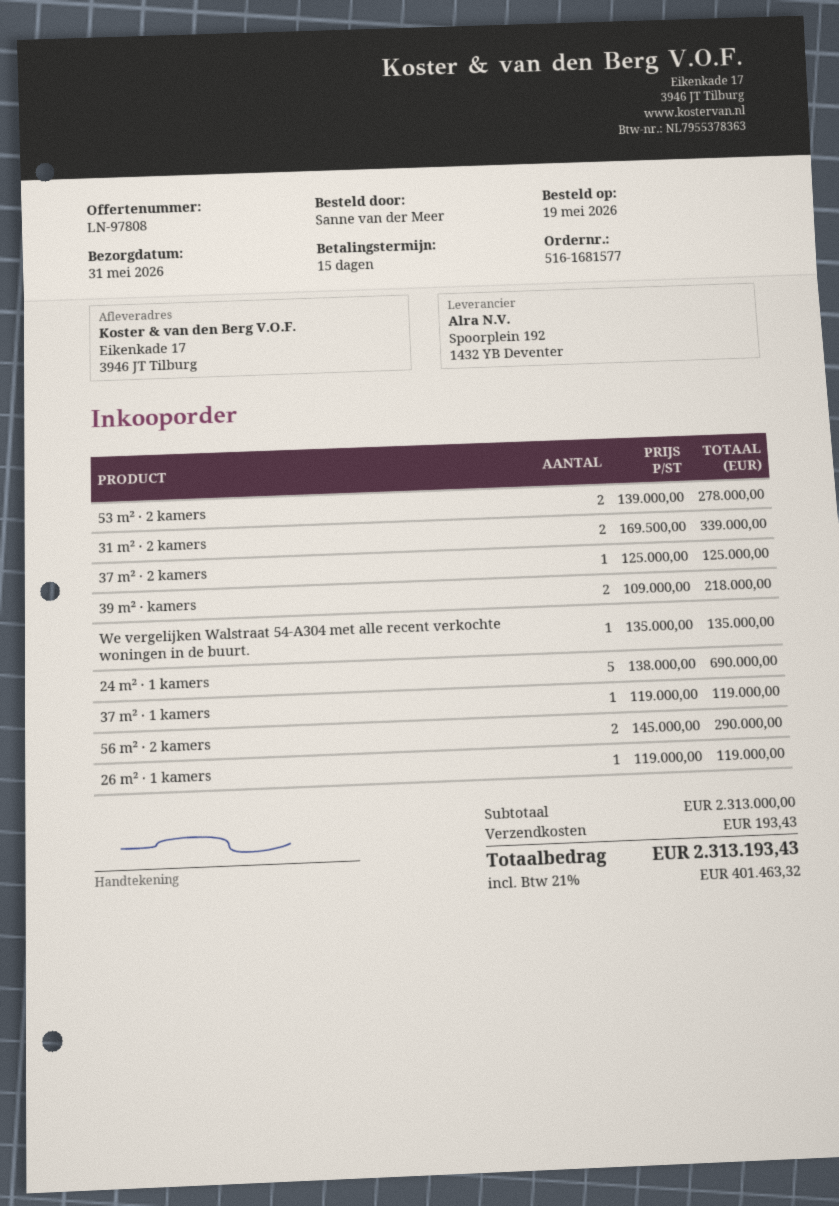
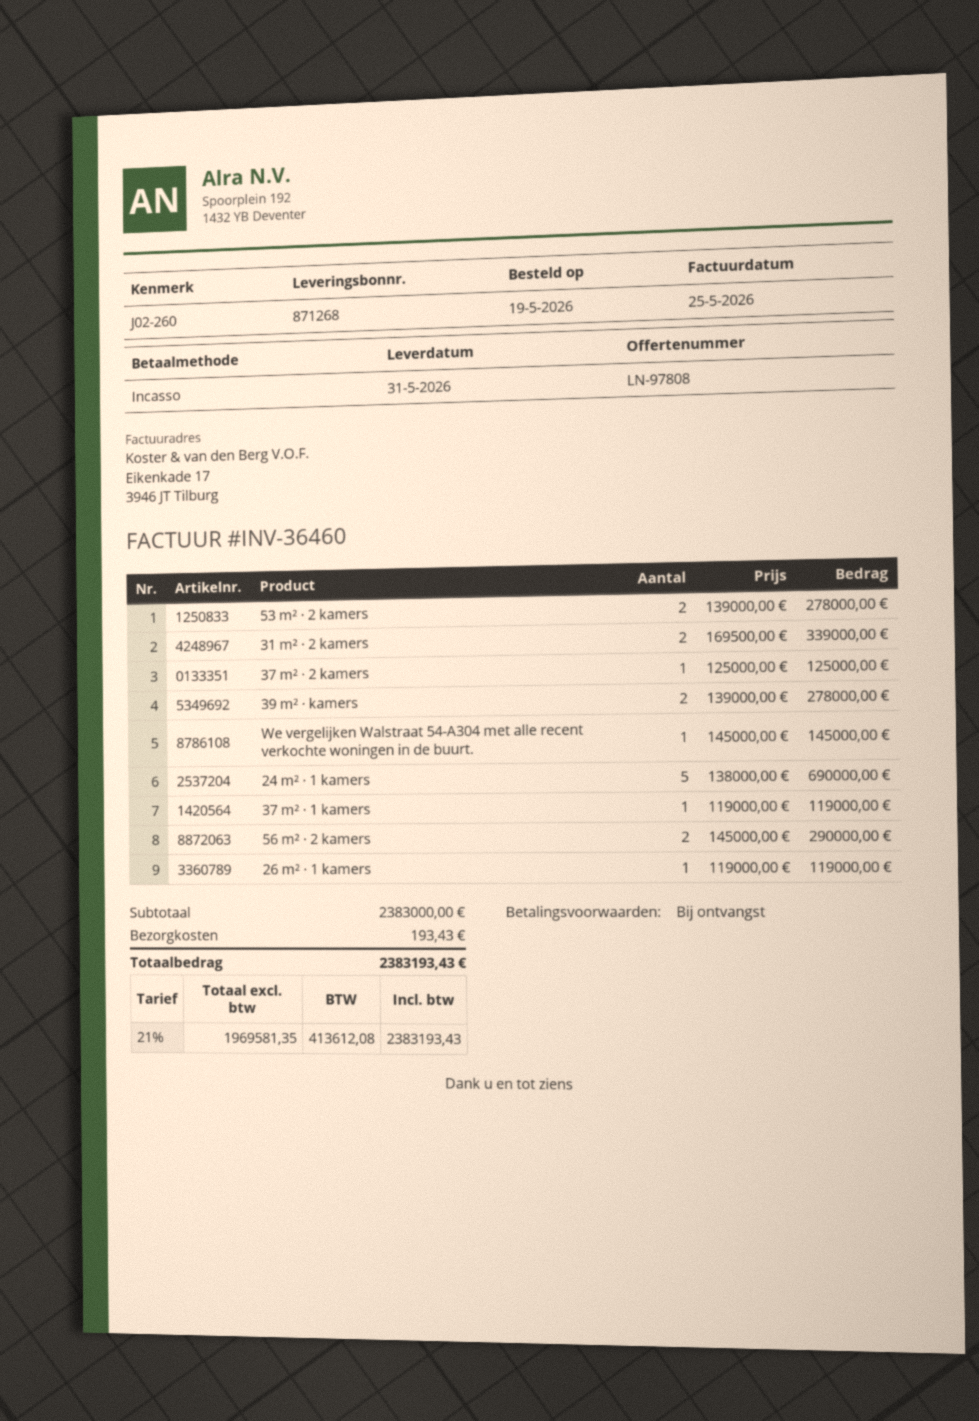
payment terms: 15 days -> on receipt
39 m² · kamers: 2 x 109000.00 = 218000.00 -> 2 x 139000.00 = 278000.00
We vergelijken Walstraat 54-A304 met alle recent verkochte woningen in de buurt.: 1 x 135000.00 = 135000.00 -> 1 x 145000.00 = 145000.00
subtotal: 2313000.00 -> 2383000.00
tax: 21% = 401463.32 -> 21% = 413612.08
total: 2313193.43 -> 2383193.43

